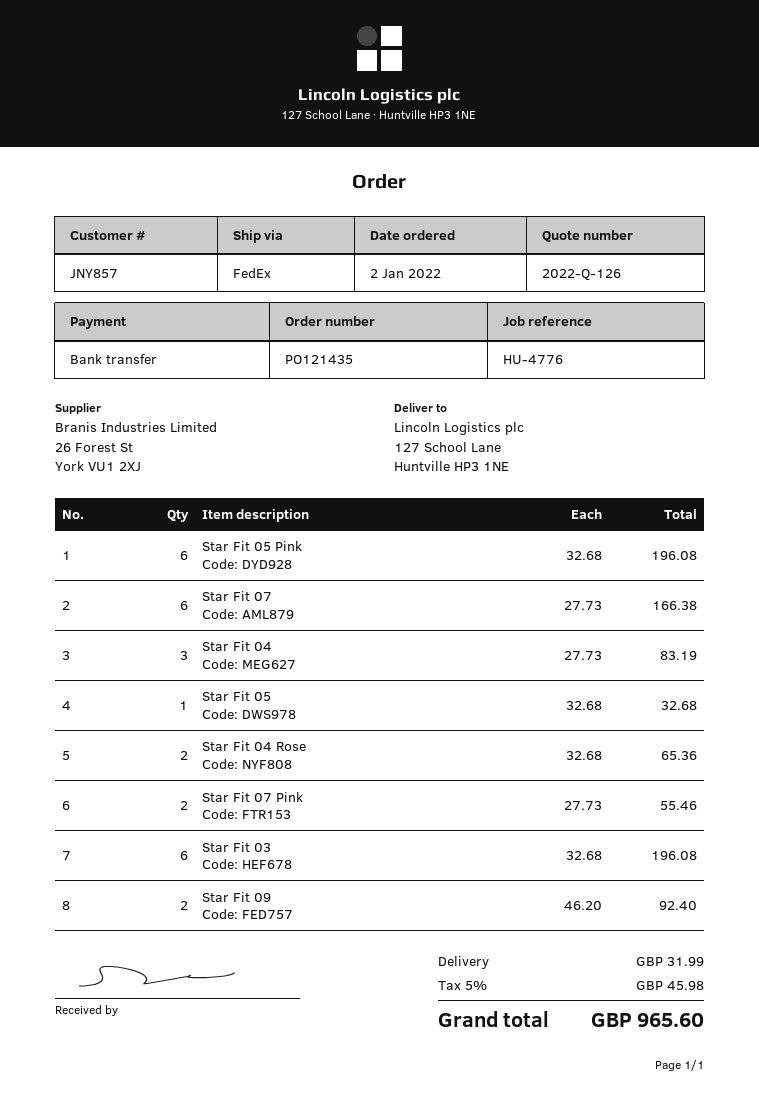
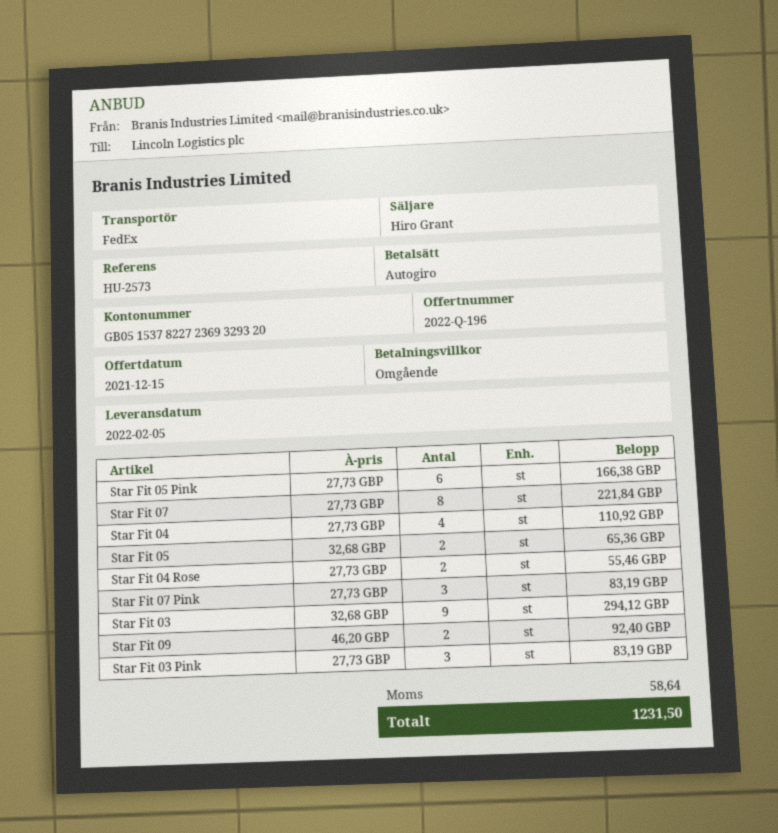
quote number: 2022-Q-126 -> 2022-Q-196
reference: HU-4776 -> HU-2573
payment method: bank transfer -> direct debit
Star Fit 05 Pink: 6 x 32.68 = 196.08 -> 6 x 27.73 = 166.38
Star Fit 07: 6 x 27.73 = 166.38 -> 8 x 27.73 = 221.84
Star Fit 04: 3 x 27.73 = 83.19 -> 4 x 27.73 = 110.92
Star Fit 05: 1 x 32.68 = 32.68 -> 2 x 32.68 = 65.36
Star Fit 04 Rose: 2 x 32.68 = 65.36 -> 2 x 27.73 = 55.46
Star Fit 07 Pink: 2 x 27.73 = 55.46 -> 3 x 27.73 = 83.19
Star Fit 03: 6 x 32.68 = 196.08 -> 9 x 32.68 = 294.12
Star Fit 03 Pink: none -> 3 x 27.73 = 83.19
shipping: 31.99 -> none
tax: 45.98 -> 58.64
total: 965.60 -> 1231.50

